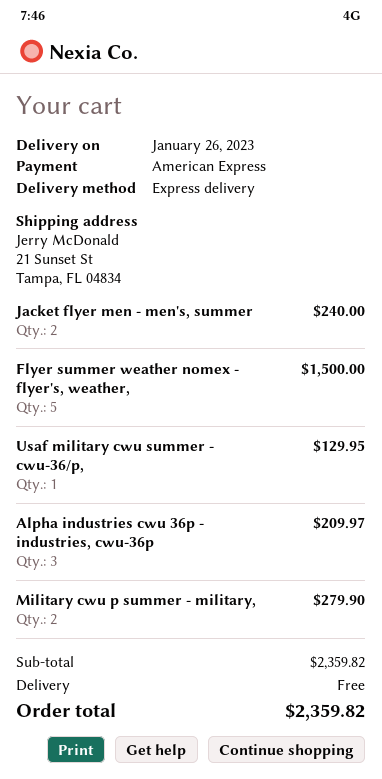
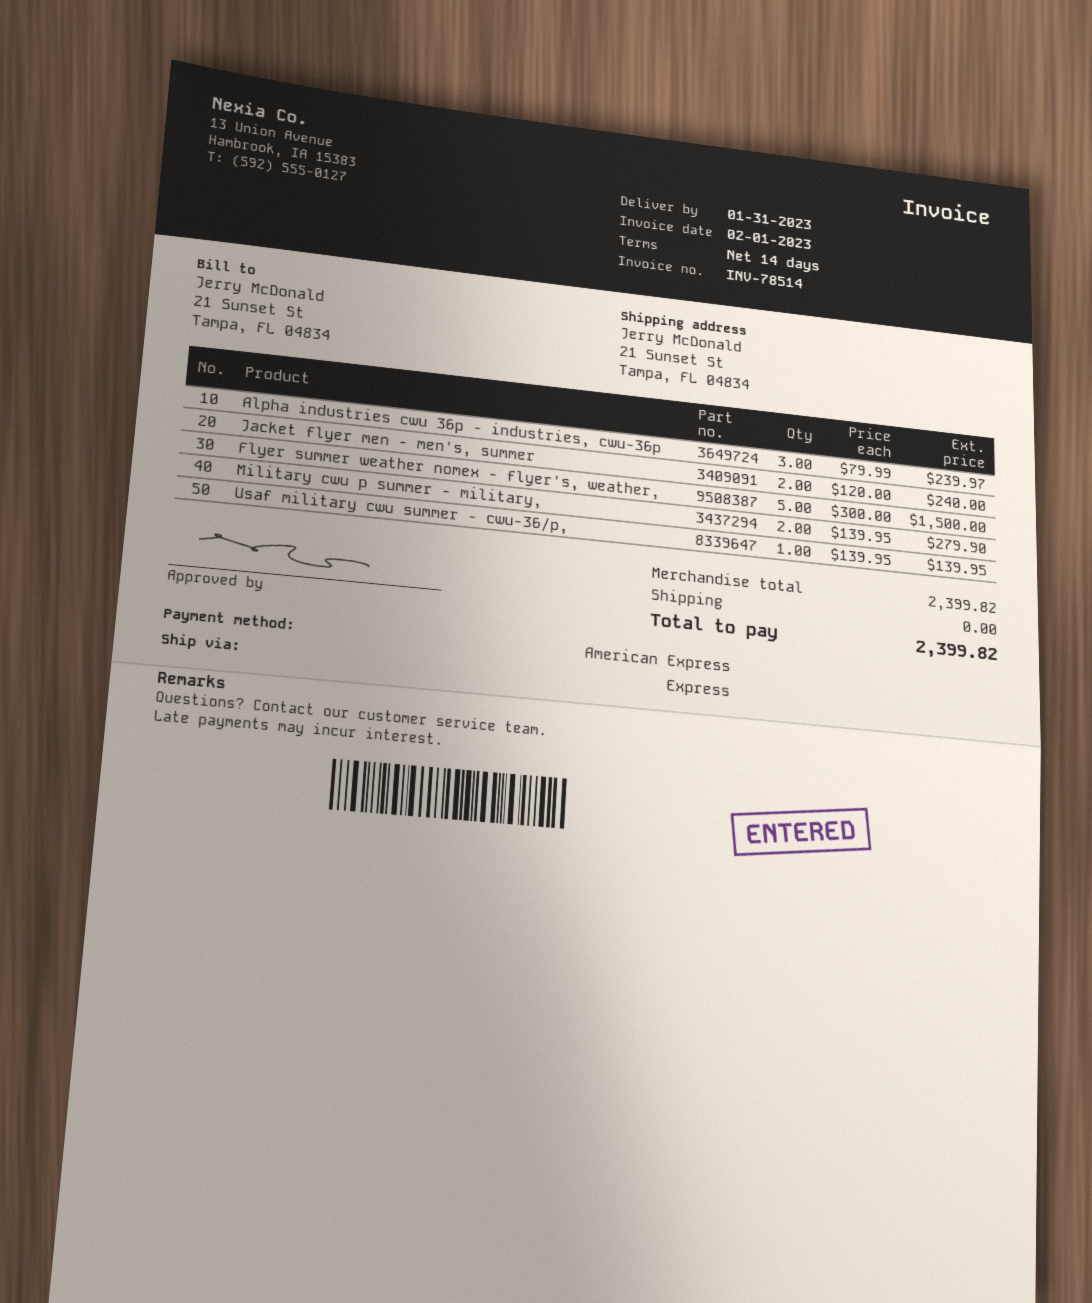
delivery date: 2023-01-26 -> 2023-01-31
Usaf military cwu summer - cwu-36/p,: 1 for 129.95 -> 1 for 139.95
Alpha industries cwu 36p - industries, cwu-36p: 3 for 209.97 -> 3 for 239.97
subtotal: 2359.82 -> 2399.82
total: 2359.82 -> 2399.82

